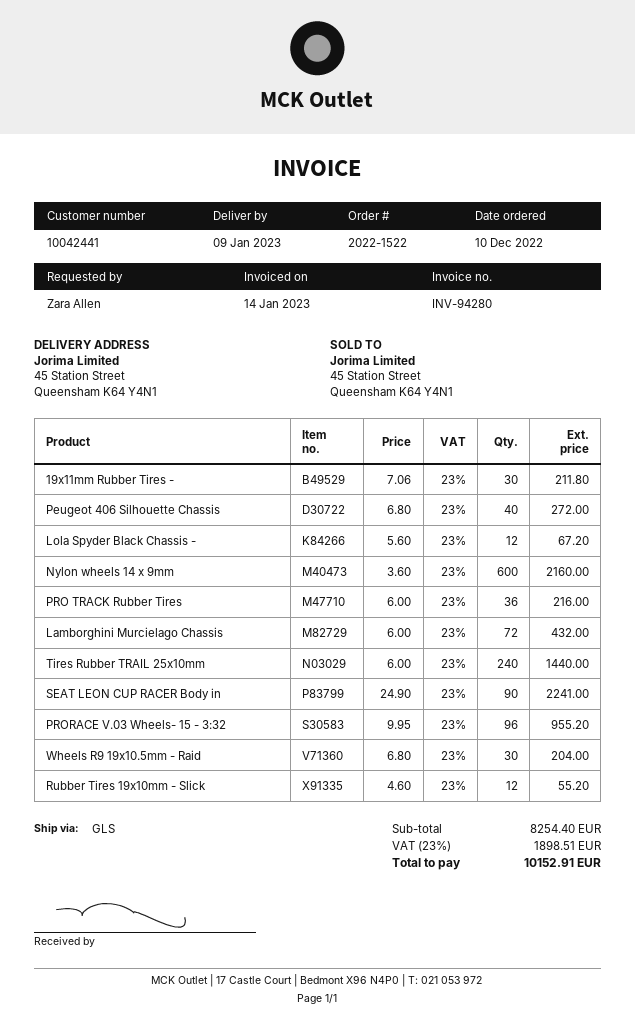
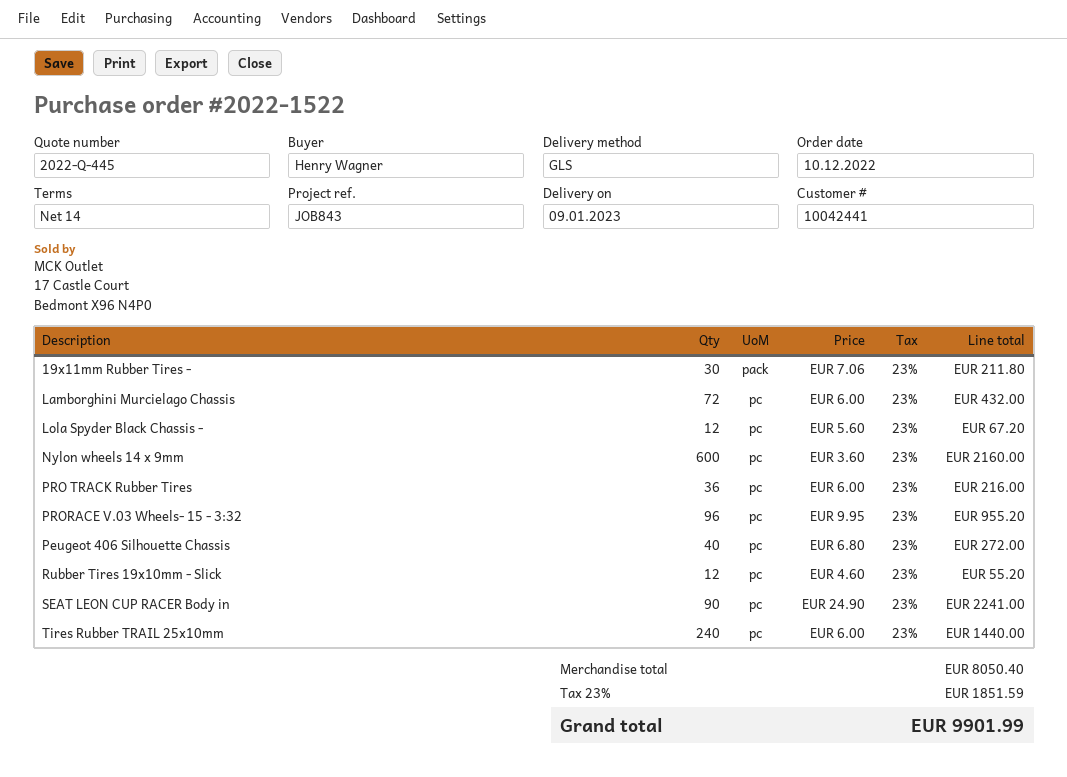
ordered by: Zara Allen -> Henry Wagner
Wheels R9 19x10.5mm - Raid: 30 x 6.80 = 204.00 -> none
subtotal: 8254.40 -> 8050.40
tax: 23% = 1898.51 -> 23% = 1851.59
total: 10152.91 -> 9901.99

